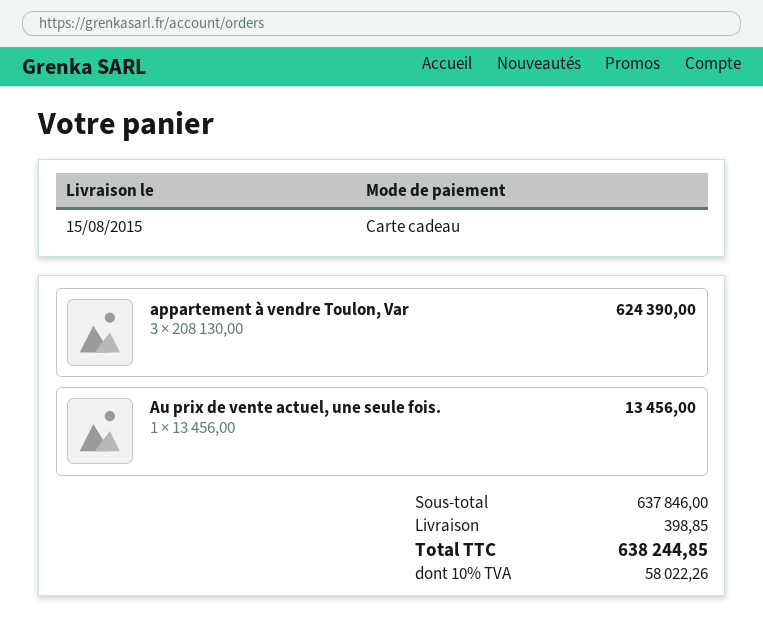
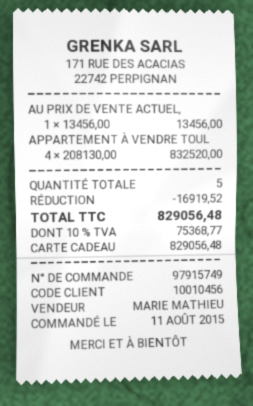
appartement à vendre Toulon, Var: 3 x 208130.00 = 624390.00 -> 4 x 208130.00 = 832520.00
discount: none -> 16919.52
shipping: 398.85 -> none
tax: 10% = 58022.26 -> 10% = 75368.77
total: 638244.85 -> 829056.48

